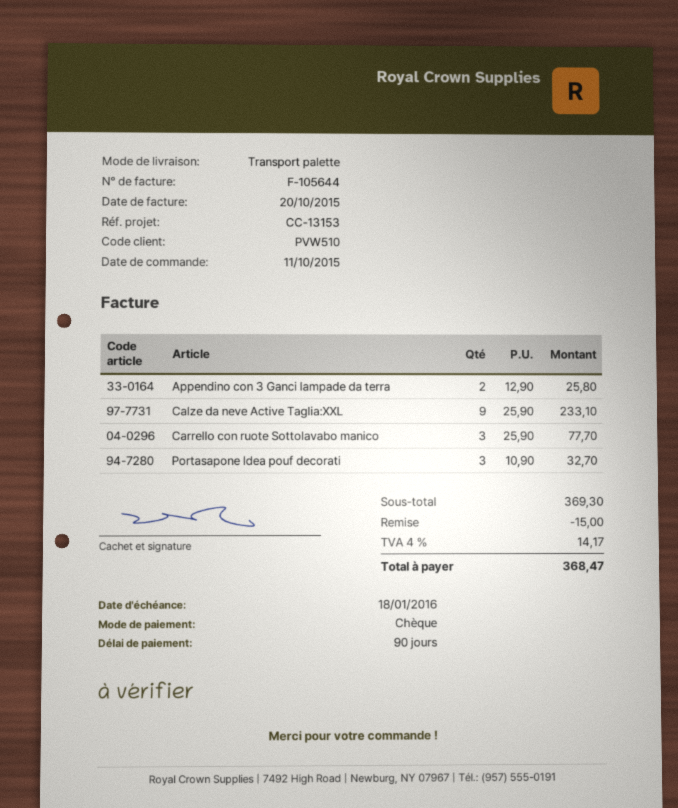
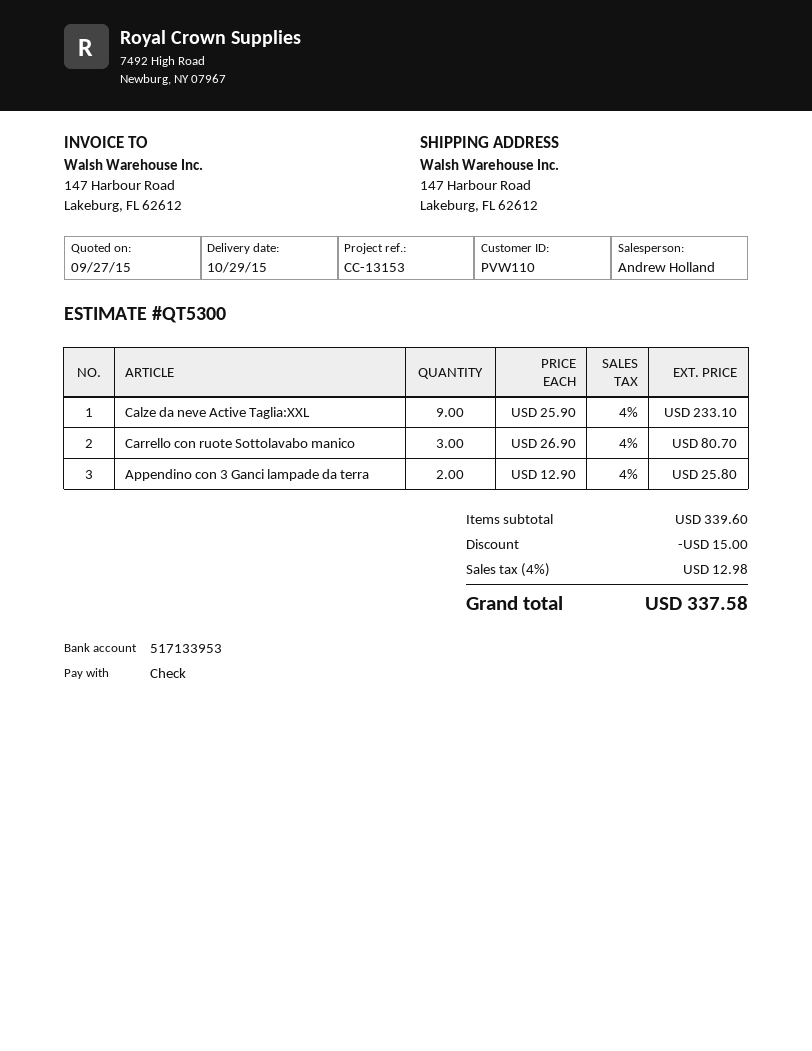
customer number: PVW510 -> PVW110
Carrello con ruote Sottolavabo manico: 3 x 25.90 = 77.70 -> 3 x 26.90 = 80.70
Portasapone Idea pouf decorati: 3 x 10.90 = 32.70 -> none
subtotal: 369.30 -> 339.60
tax: 4% = 14.17 -> 4% = 12.98
total: 368.47 -> 337.58

